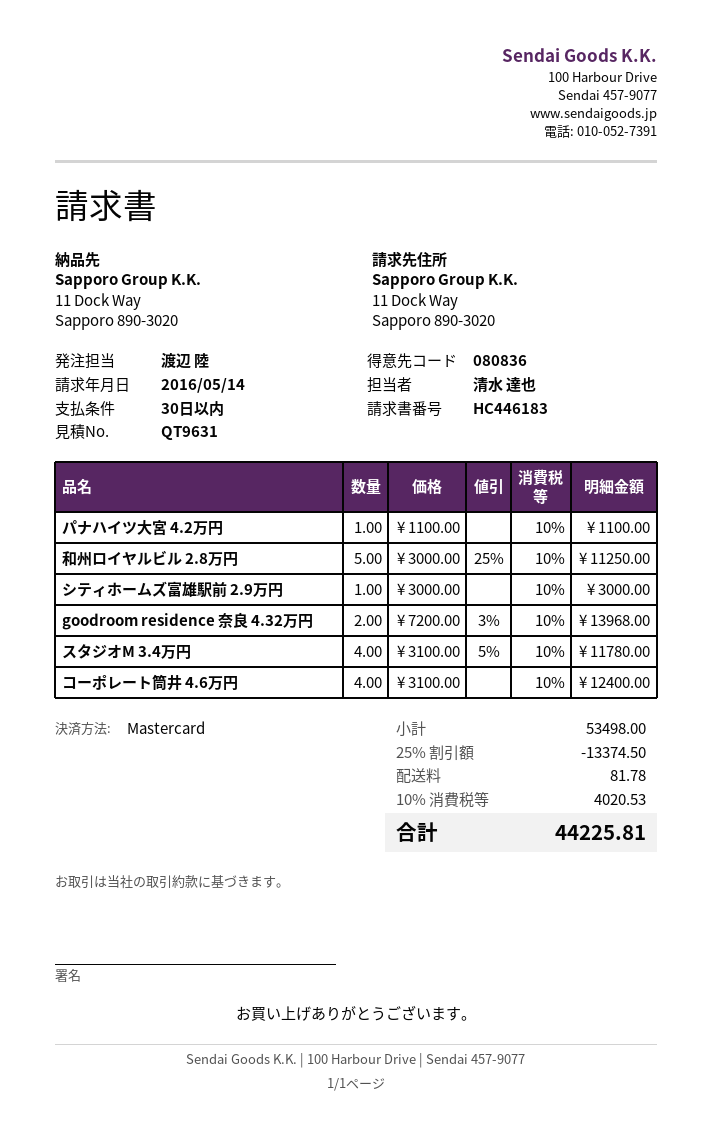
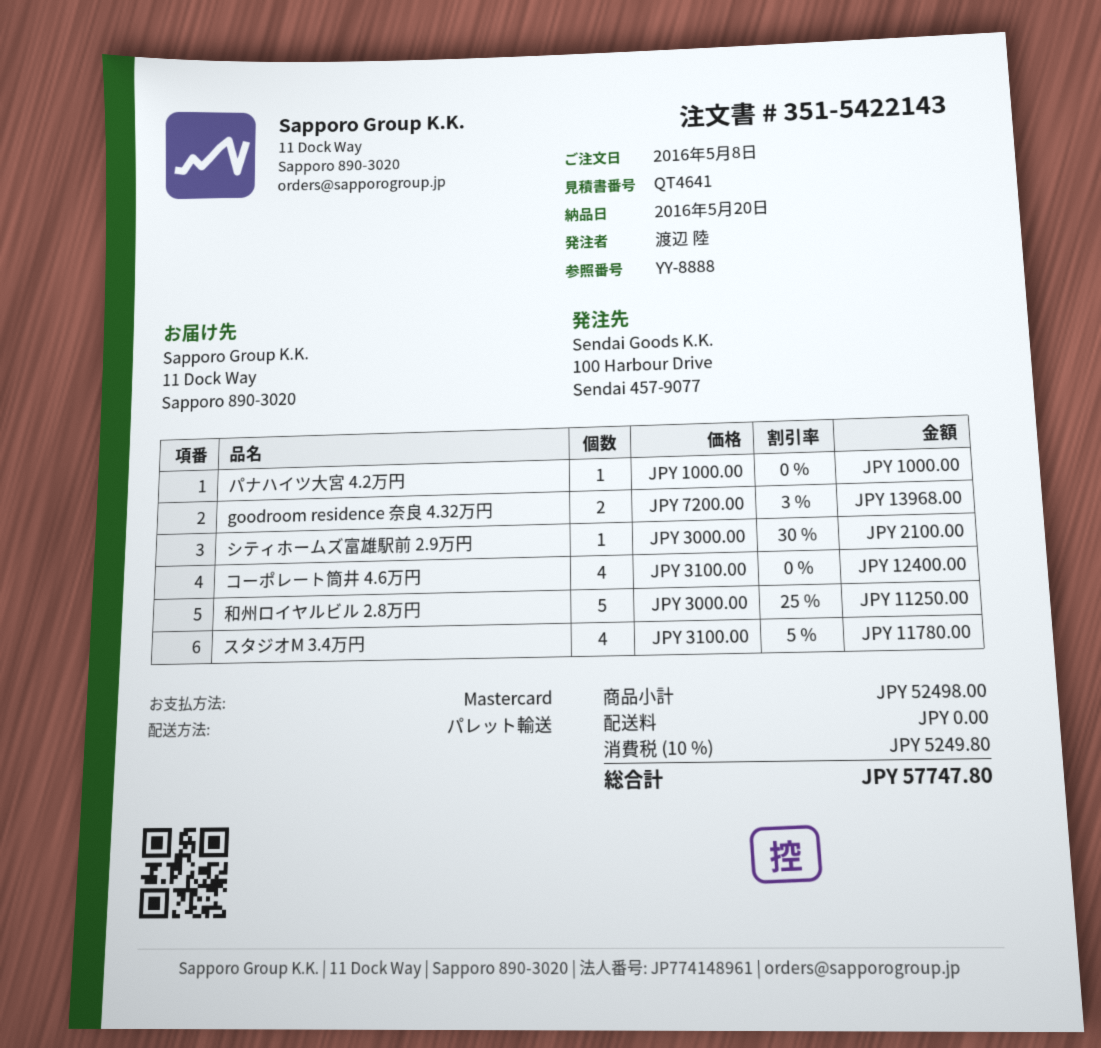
quote number: QT9631 -> QT4641
パナハイツ大宮 4.2万円: 1 x 1100.00 = 1100.00 -> 1 x 1000.00 = 1000.00
シティホームズ富雄駅前 2.9万円: 1 x 3000.00 = 3000.00 -> 1 x 3000.00 - 30% = 2100.00
subtotal: 53498.00 -> 52498.00
discount: 25% = 13374.50 -> none
shipping: 81.78 -> 0.00
tax: 10% = 4020.53 -> 10% = 5249.80
total: 44225.81 -> 57747.80

